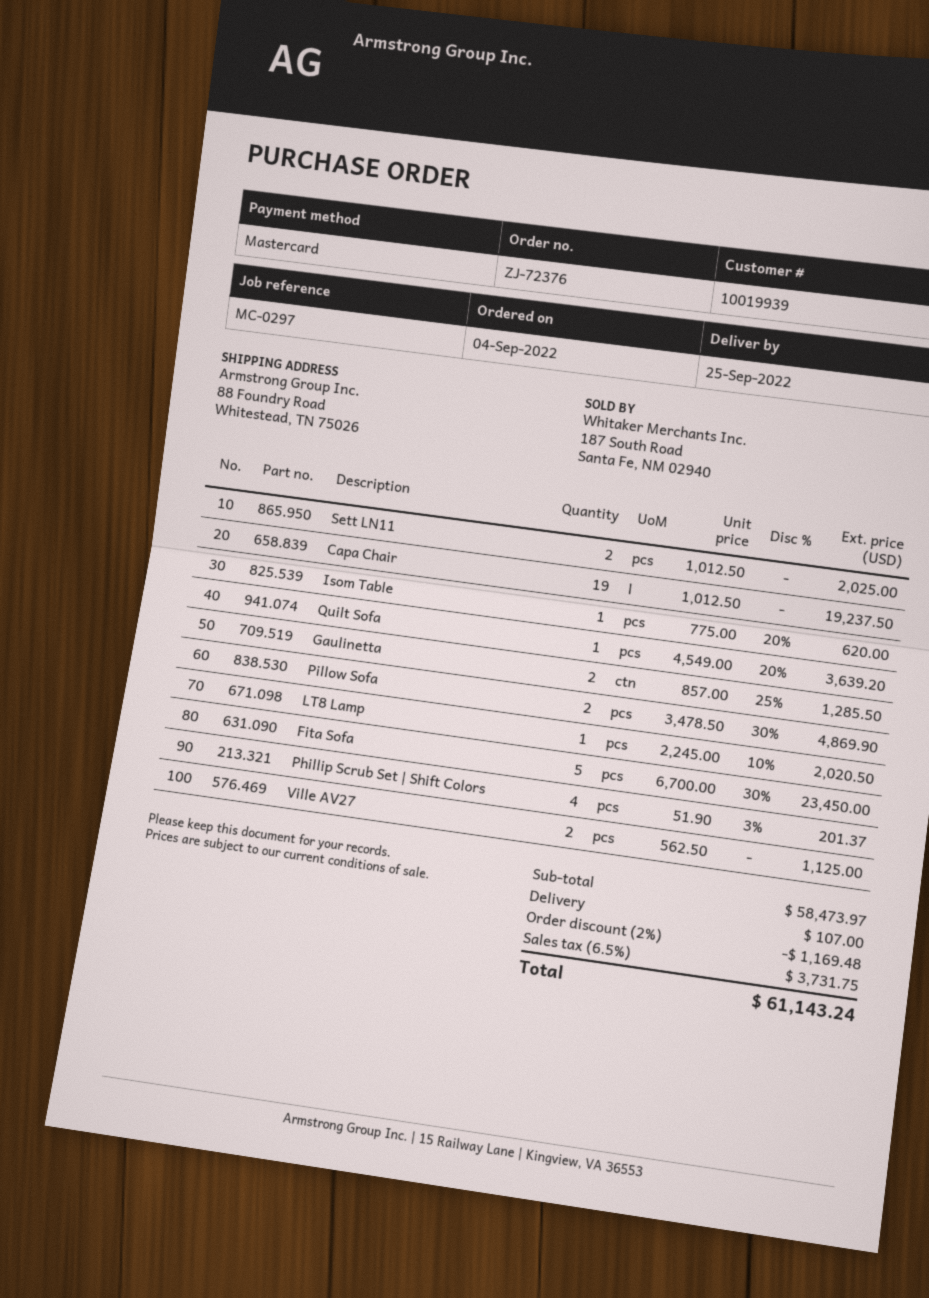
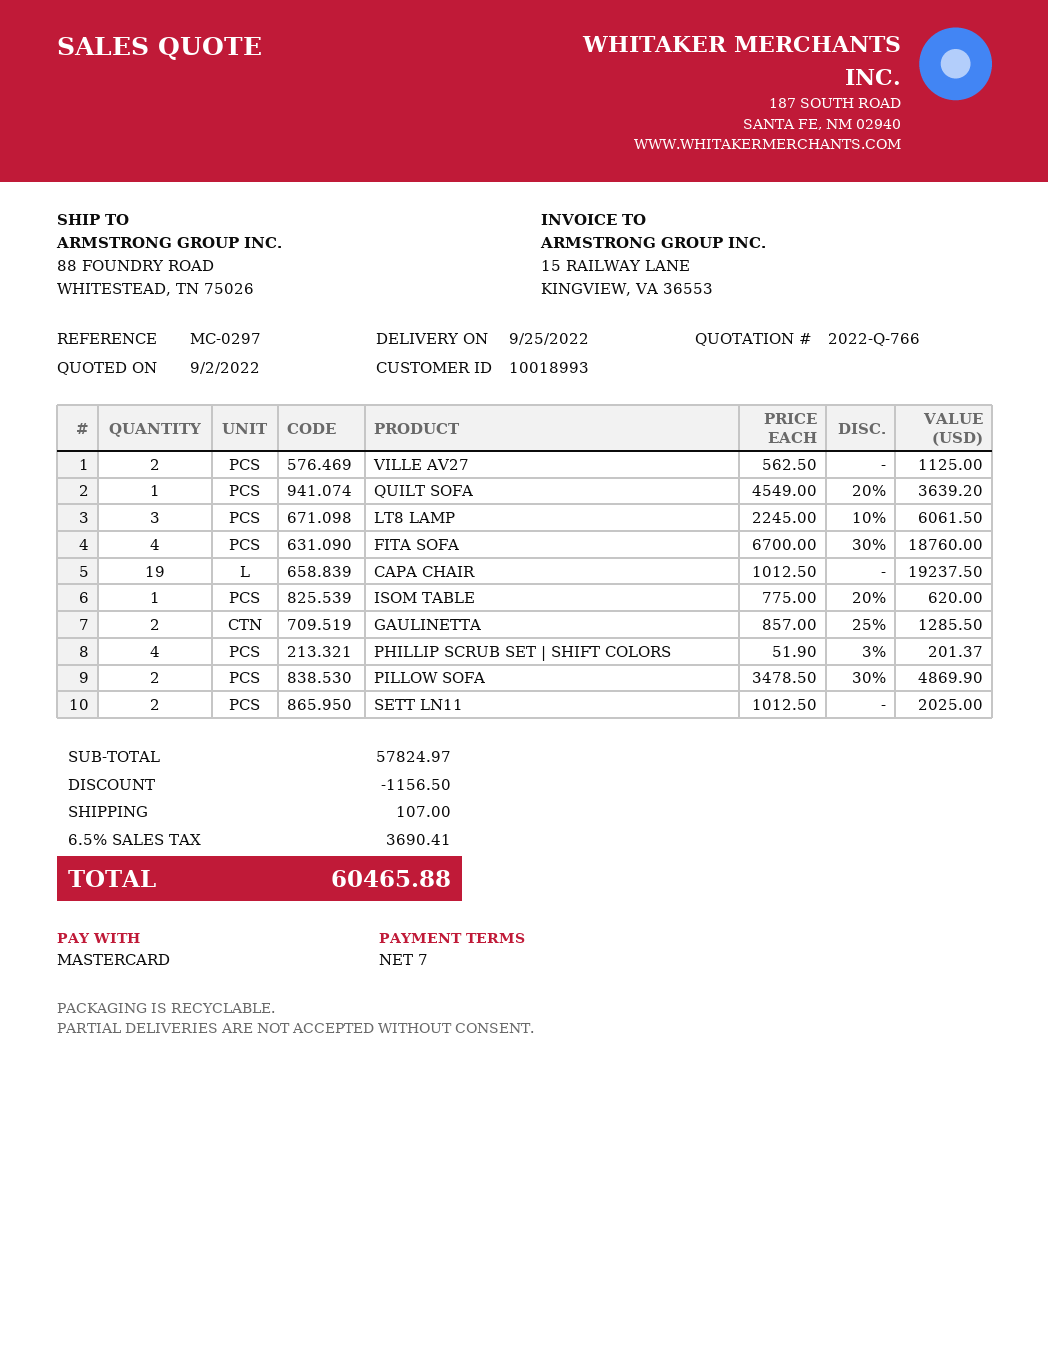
customer number: 10019939 -> 10018993
LT8 Lamp: 1 x 2245.00 - 10% = 2020.50 -> 3 x 2245.00 - 10% = 6061.50
Fita Sofa: 5 x 6700.00 - 30% = 23450.00 -> 4 x 6700.00 - 30% = 18760.00
subtotal: 58473.97 -> 57824.97
discount: 1169.48 -> 1156.50
tax: 6.5% = 3731.75 -> 6.5% = 3690.41
total: 61143.24 -> 60465.88

